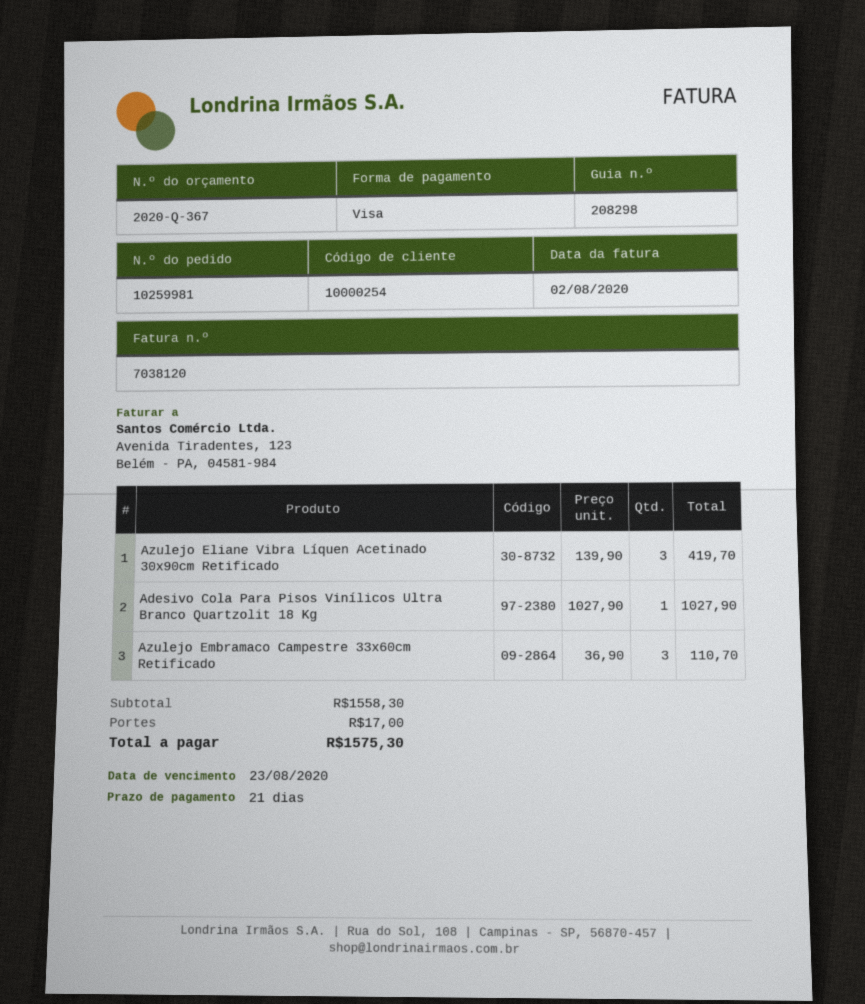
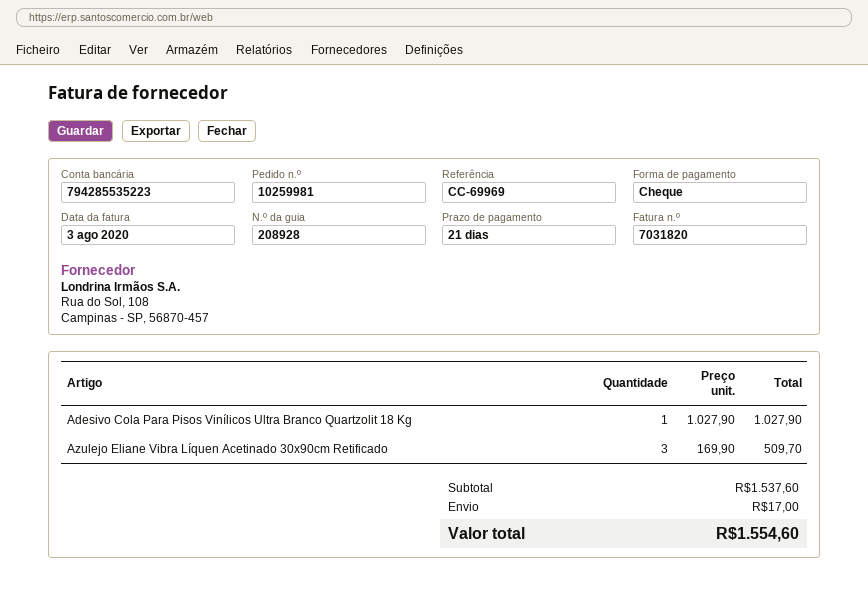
delivery note number: 208298 -> 208928
invoice number: 7038120 -> 7031820
invoice date: 2020-08-02 -> 2020-08-03
payment method: Visa -> cheque
Azulejo Eliane Vibra Líquen Acetinado 30x90cm Retificado: 3 x 139.90 = 419.70 -> 3 x 169.90 = 509.70
Azulejo Embramaco Campestre 33x60cm Retificado: 3 x 36.90 = 110.70 -> none
subtotal: 1558.30 -> 1537.60
total: 1575.30 -> 1554.60

